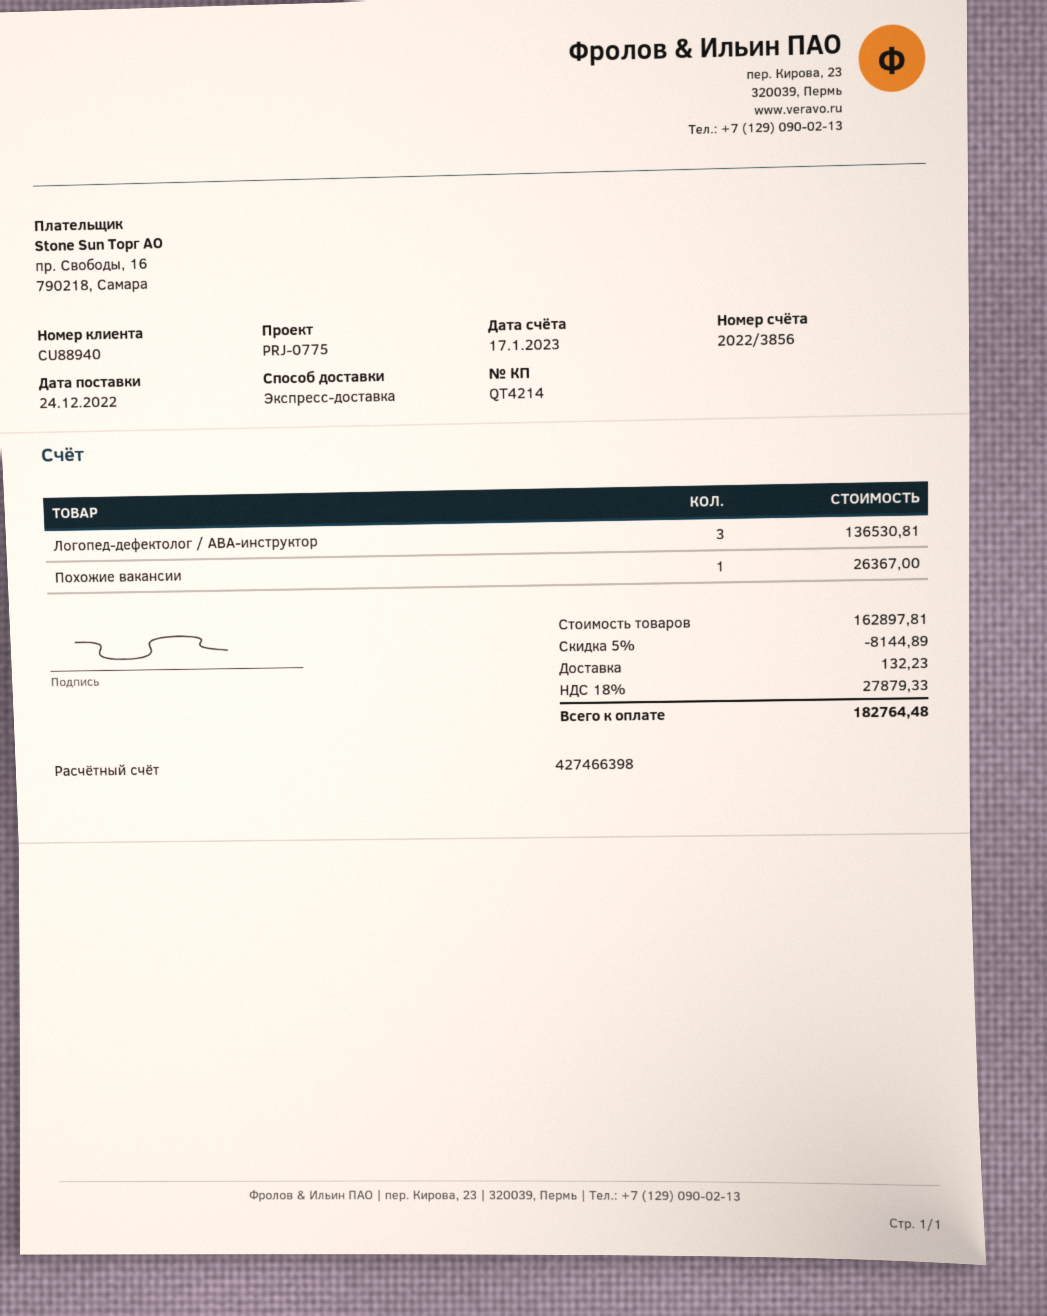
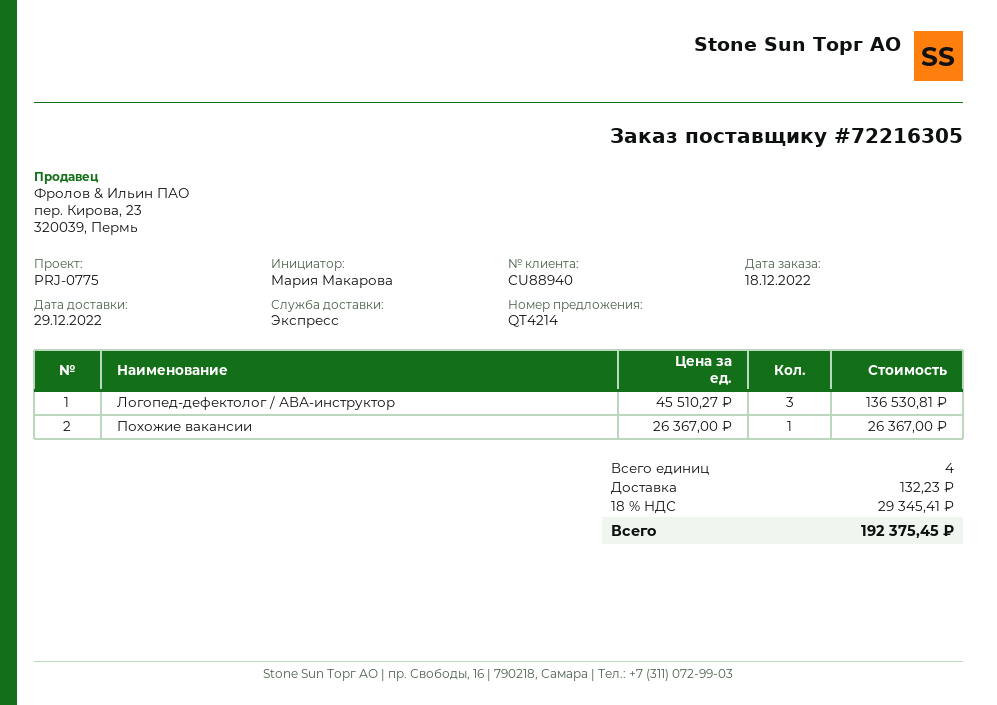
delivery date: 2022-12-24 -> 2022-12-29
discount: 5% = 8144.89 -> none
tax: 18% = 27879.33 -> 18% = 29345.41
total: 182764.48 -> 192375.45

